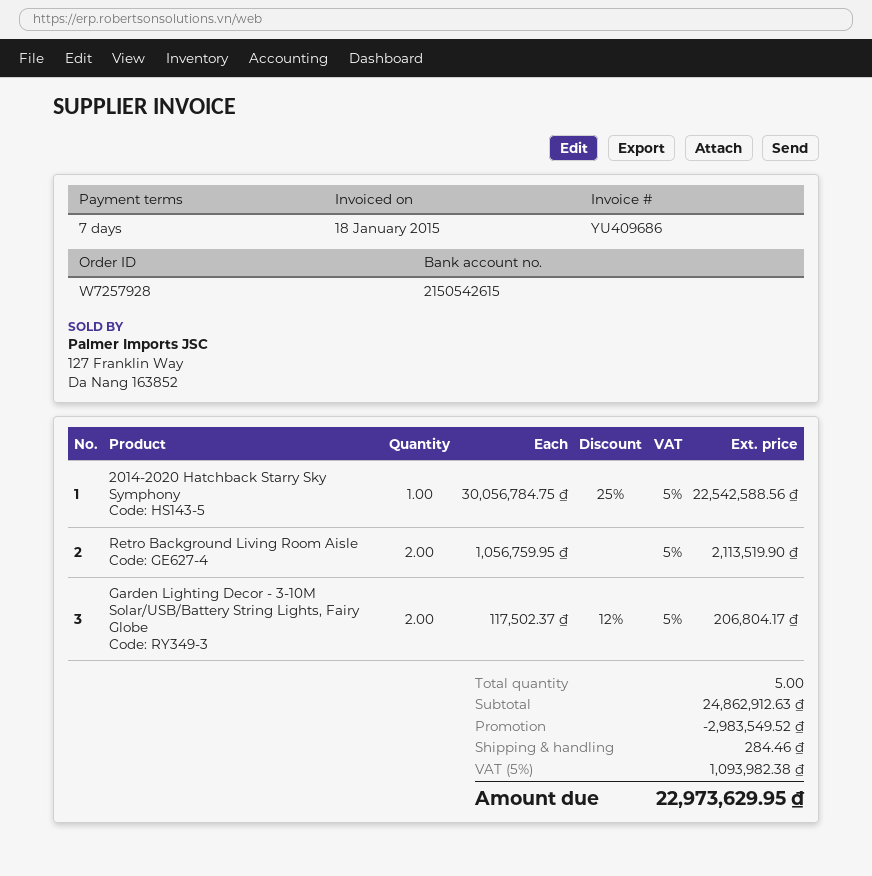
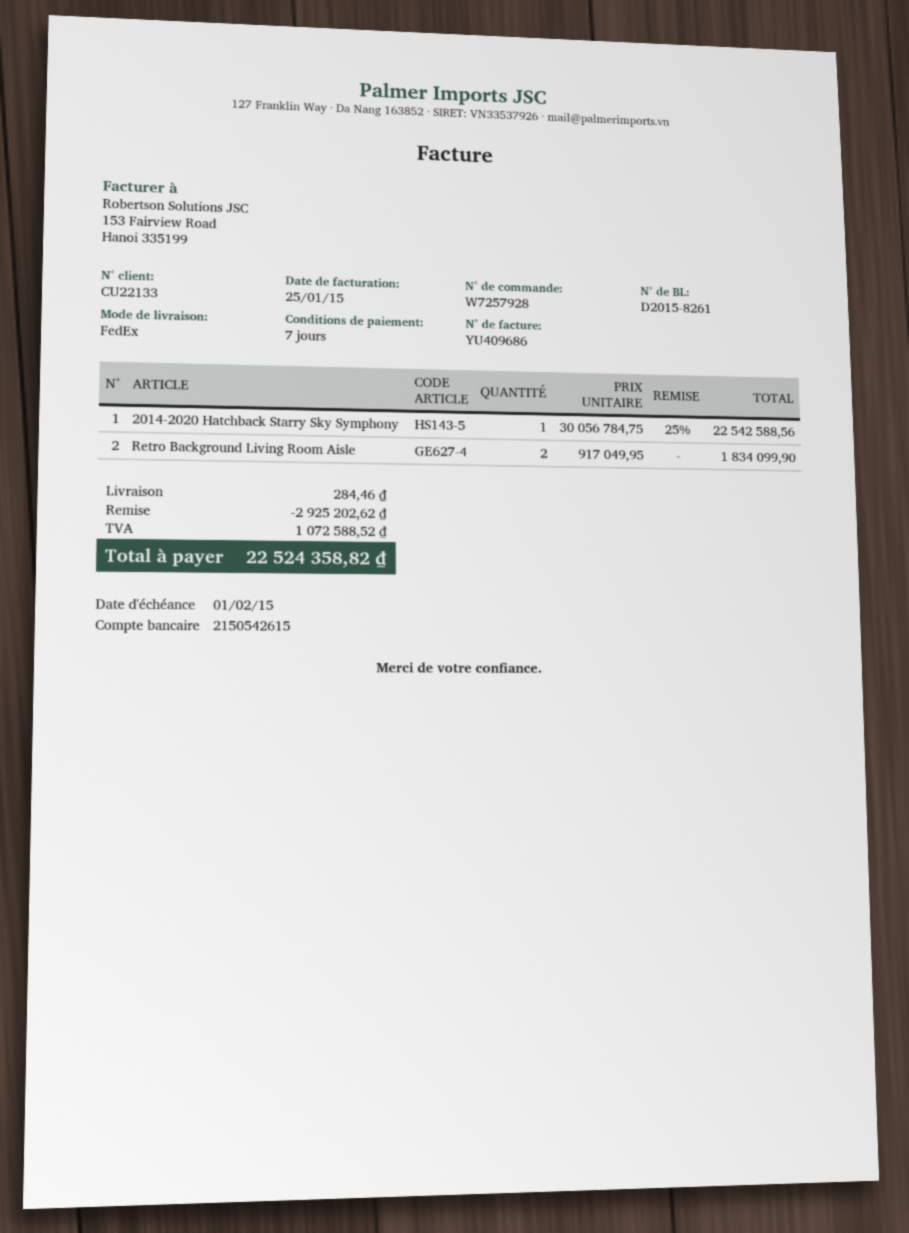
invoice date: 2015-01-18 -> 2015-01-25
Retro Background Living Room Aisle: 2 x 1056759.95 = 2113519.90 -> 2 x 917049.95 = 1834099.90
Garden Lighting Decor - 3-10M Solar/USB/Battery String Lights, Fairy Globe: 2 x 117502.37 - 12% = 206804.17 -> none
discount: 2983549.52 -> 2925202.62
tax: 1093982.38 -> 1072588.52
total: 22973629.95 -> 22524358.82

